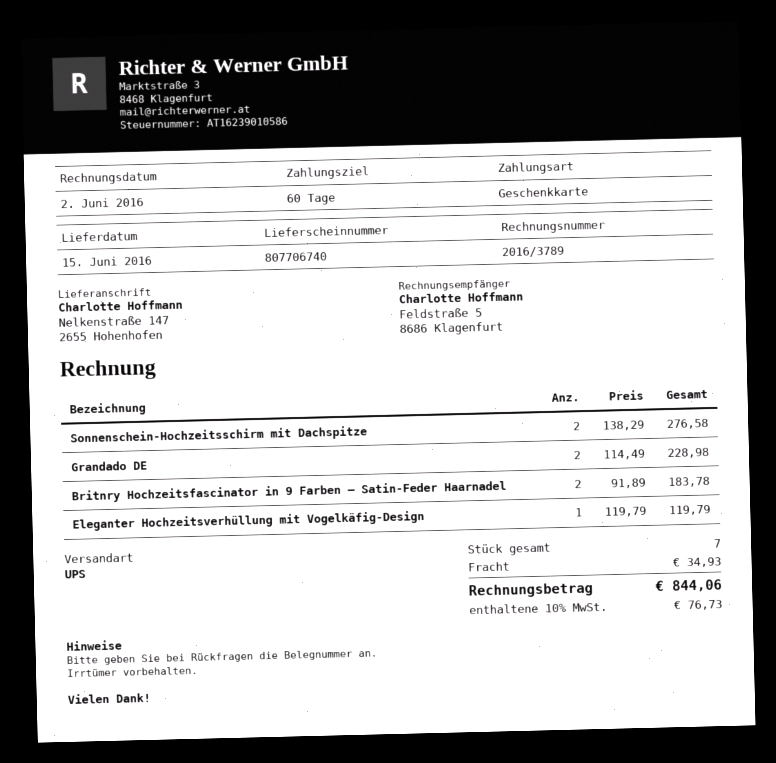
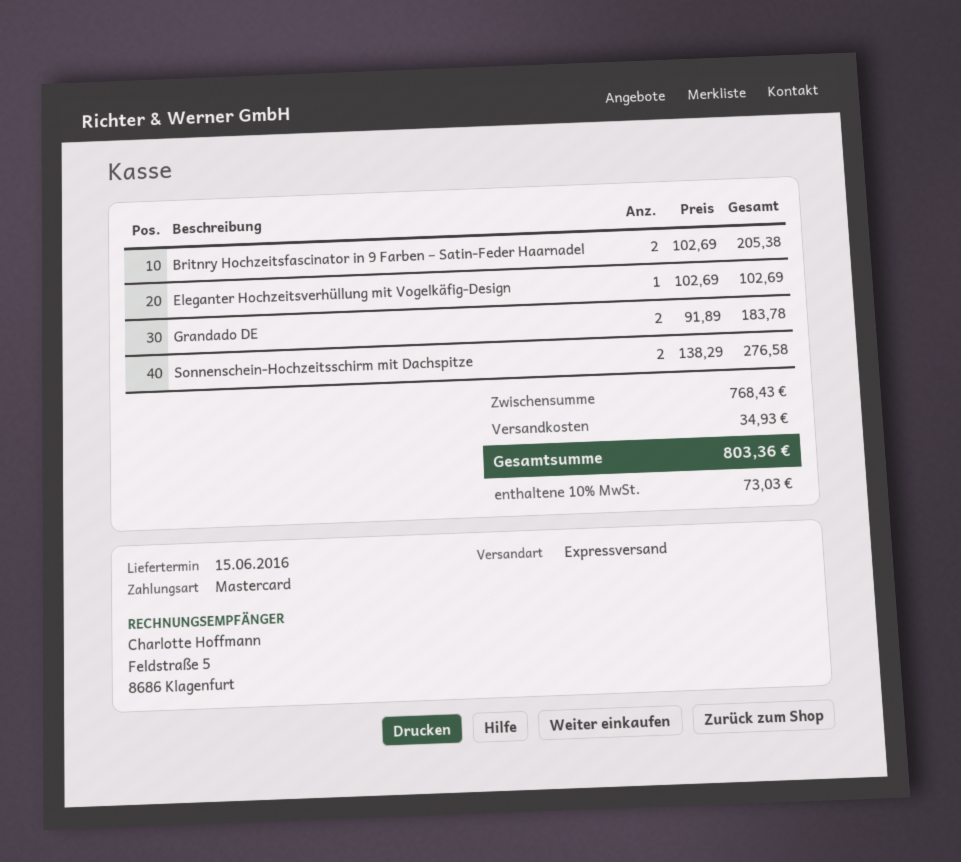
payment method: gift card -> Mastercard
shipping method: UPS -> express
Grandado DE: 2 x 114.49 = 228.98 -> 2 x 91.89 = 183.78
Britnry Hochzeitsfascinator in 9 Farben – Satin‑Feder Haarnadel: 2 x 91.89 = 183.78 -> 2 x 102.69 = 205.38
Eleganter Hochzeitsverhüllung mit Vogelkäfig-Design: 1 x 119.79 = 119.79 -> 1 x 102.69 = 102.69
tax: 10% = 76.73 -> 10% = 73.03
total: 844.06 -> 803.36

